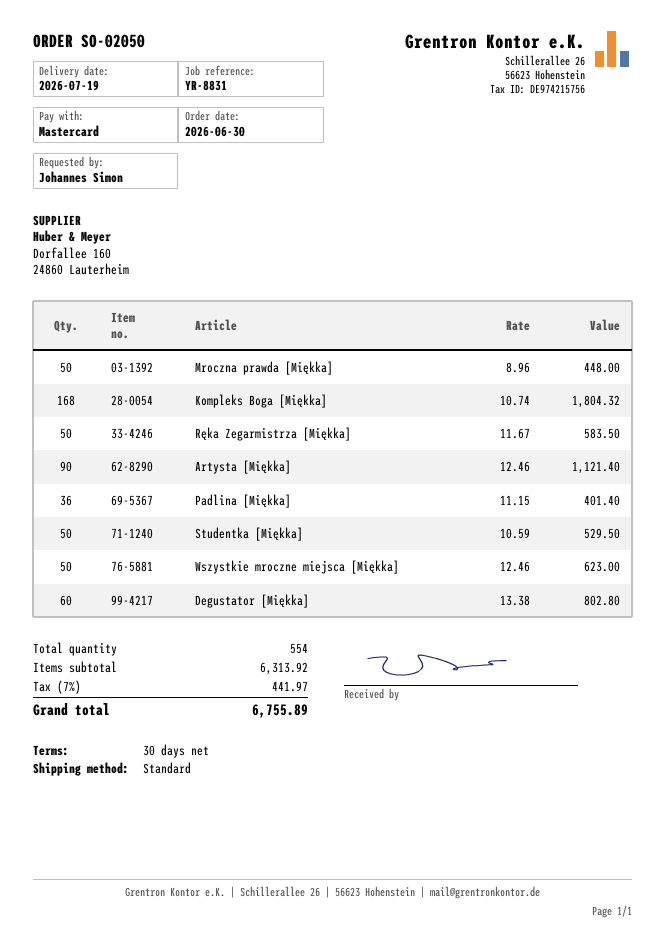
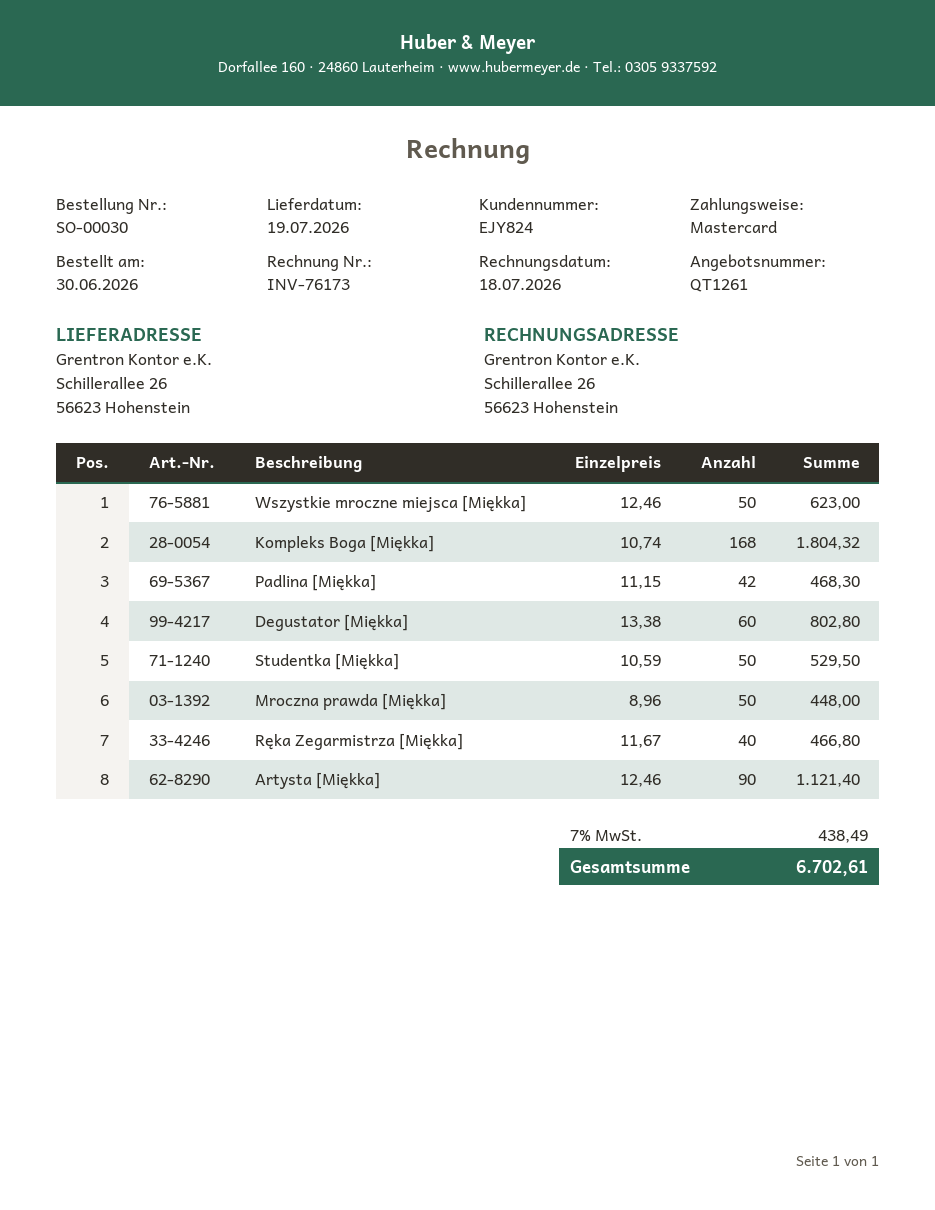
order number: SO-02050 -> SO-00030
Ręka Zegarmistrza [Miękka]: 50 x 11.67 = 583.50 -> 40 x 11.67 = 466.80
Padlina [Miękka]: 36 x 11.15 = 401.40 -> 42 x 11.15 = 468.30
tax: 7% = 441.97 -> 7% = 438.49
total: 6755.89 -> 6702.61

